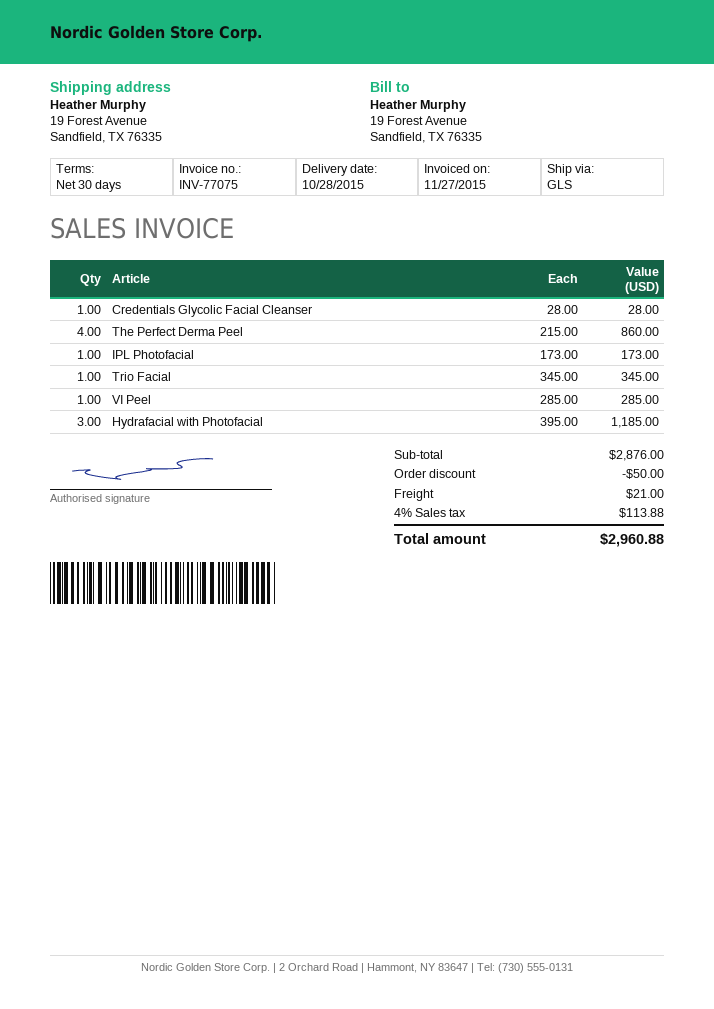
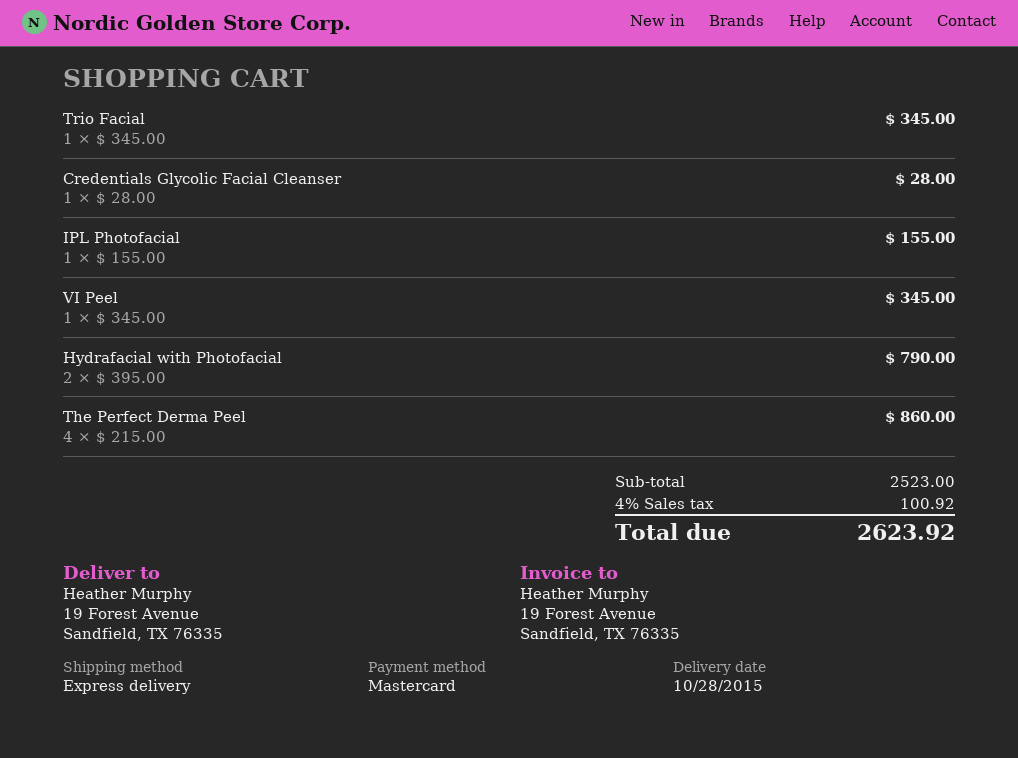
shipping method: GLS -> express
IPL Photofacial: 1 x 173.00 = 173.00 -> 1 x 155.00 = 155.00
VI Peel: 1 x 285.00 = 285.00 -> 1 x 345.00 = 345.00
Hydrafacial with Photofacial: 3 x 395.00 = 1185.00 -> 2 x 395.00 = 790.00
subtotal: 2876.00 -> 2523.00
discount: 50.00 -> none
shipping: 21.00 -> none
tax: 4% = 113.88 -> 4% = 100.92
total: 2960.88 -> 2623.92

